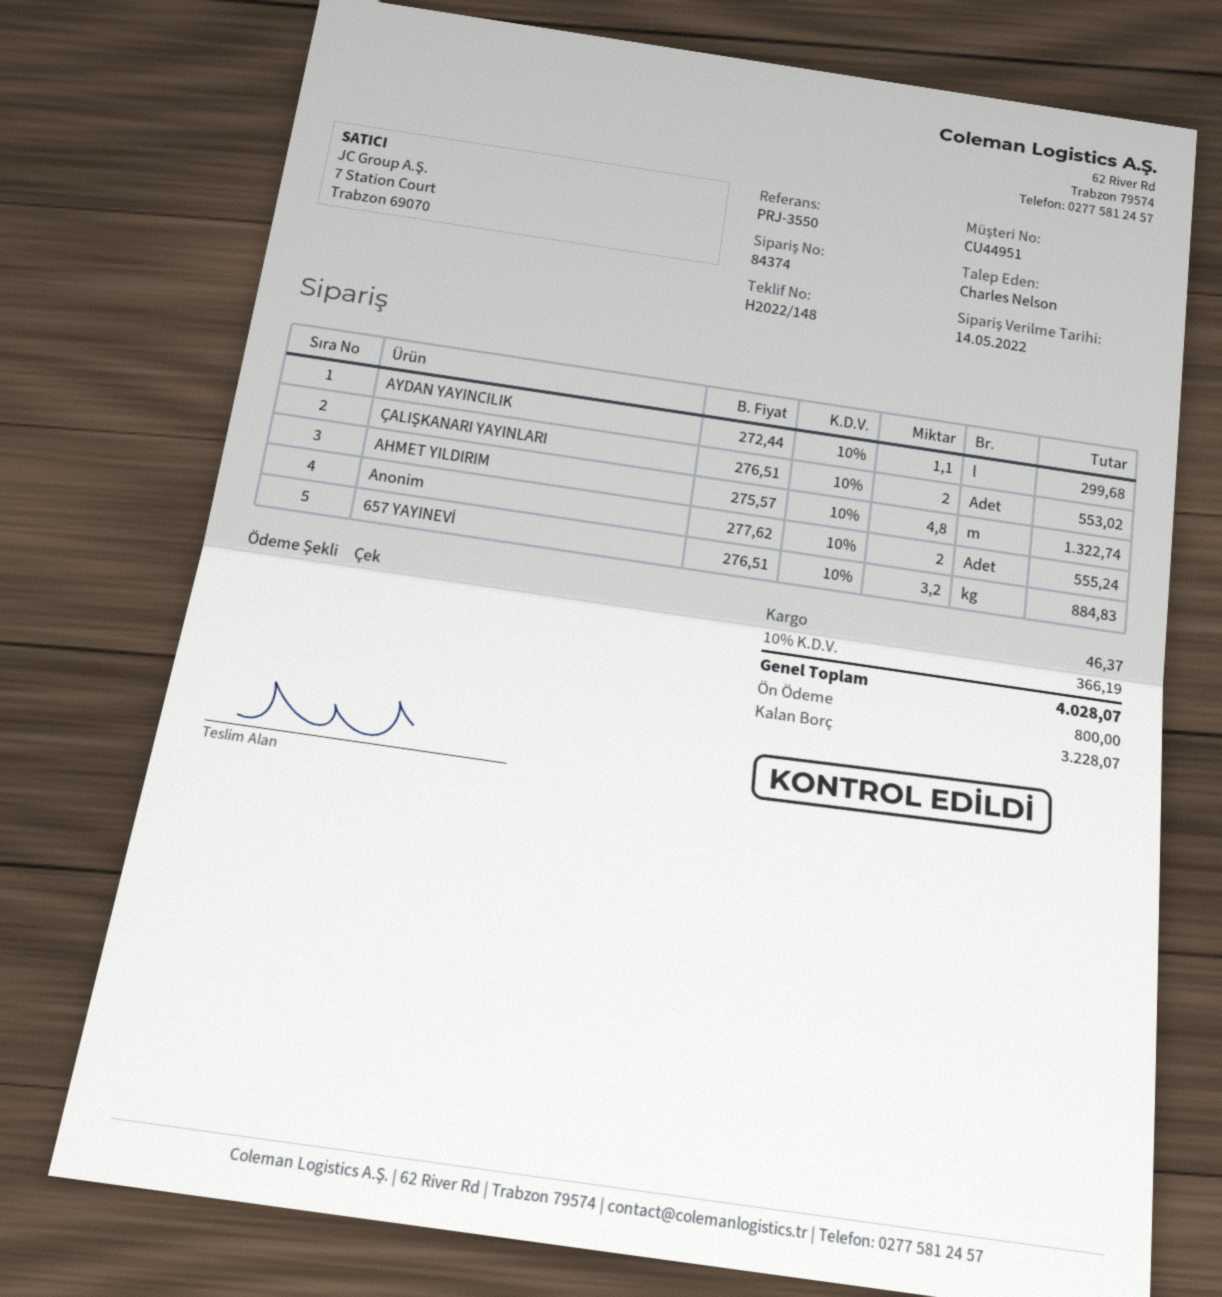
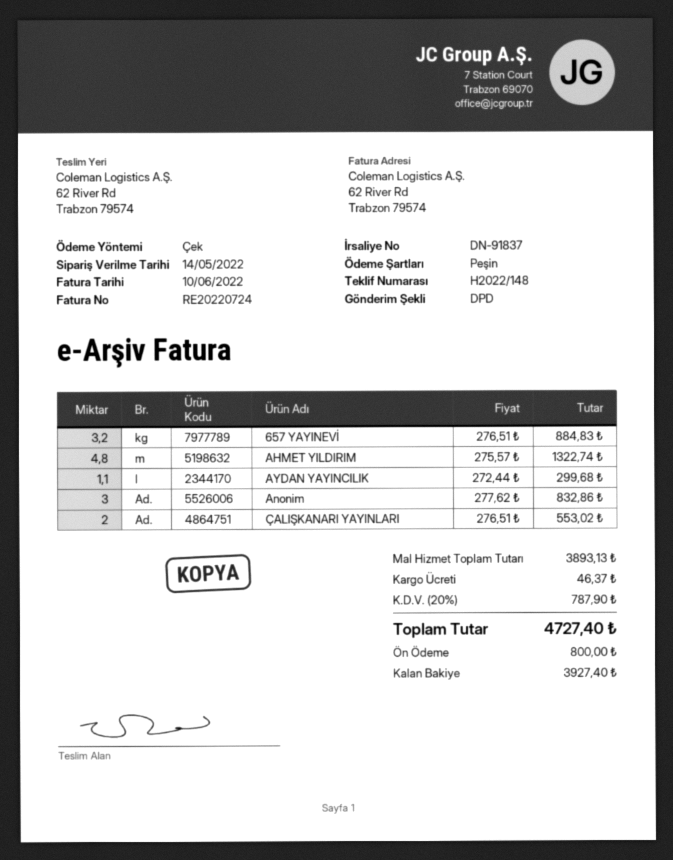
Anonim: 2 x 277.62 = 555.24 -> 3 x 277.62 = 832.86
tax: 10% = 366.19 -> 20% = 787.90
total: 4028.07 -> 4727.40
balance: 3228.07 -> 3927.40

